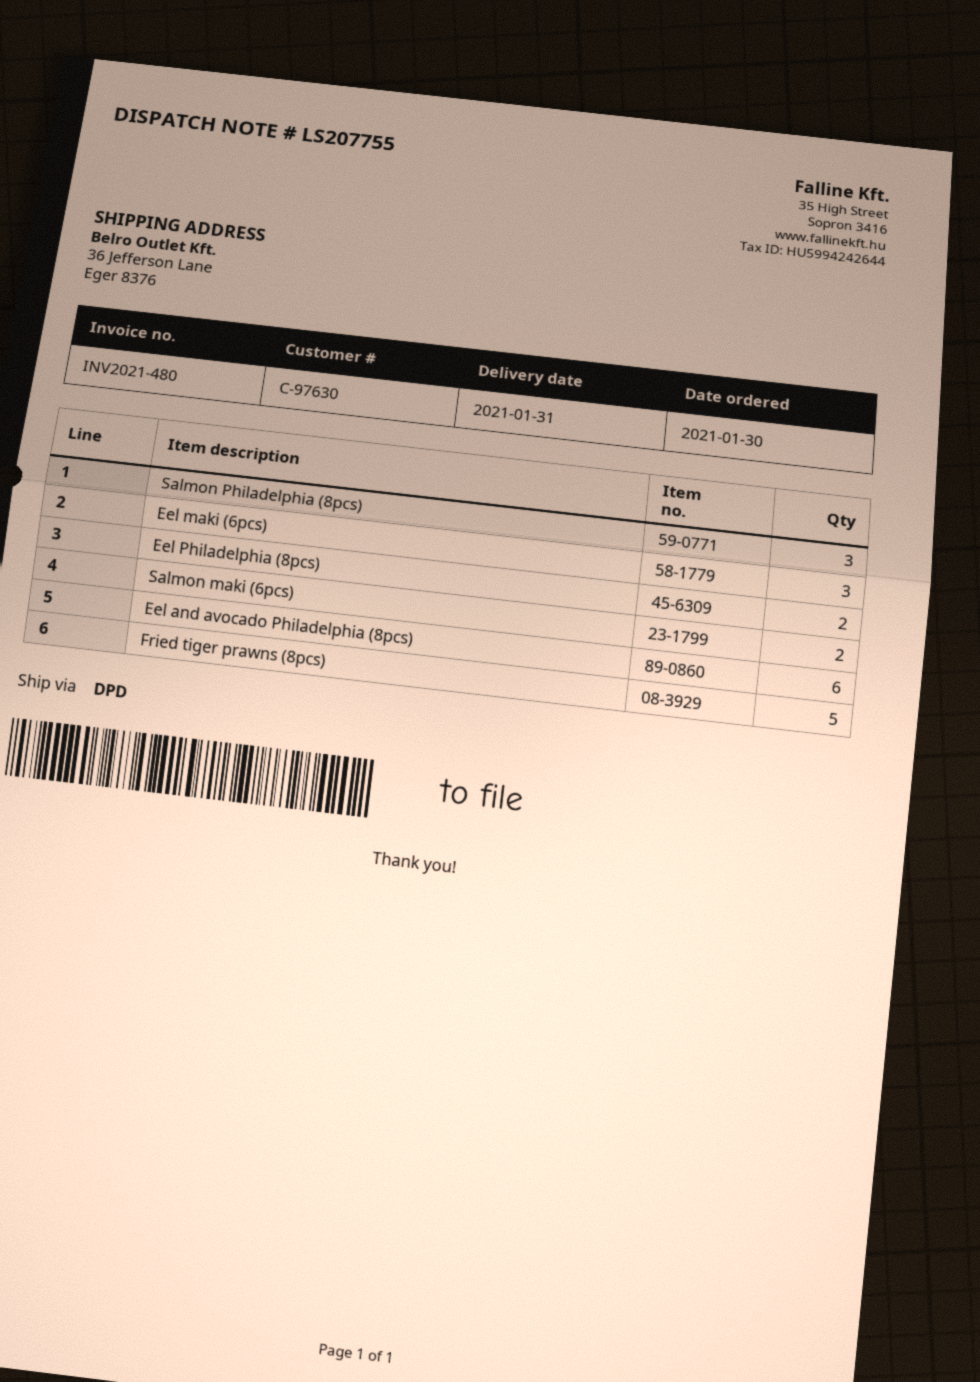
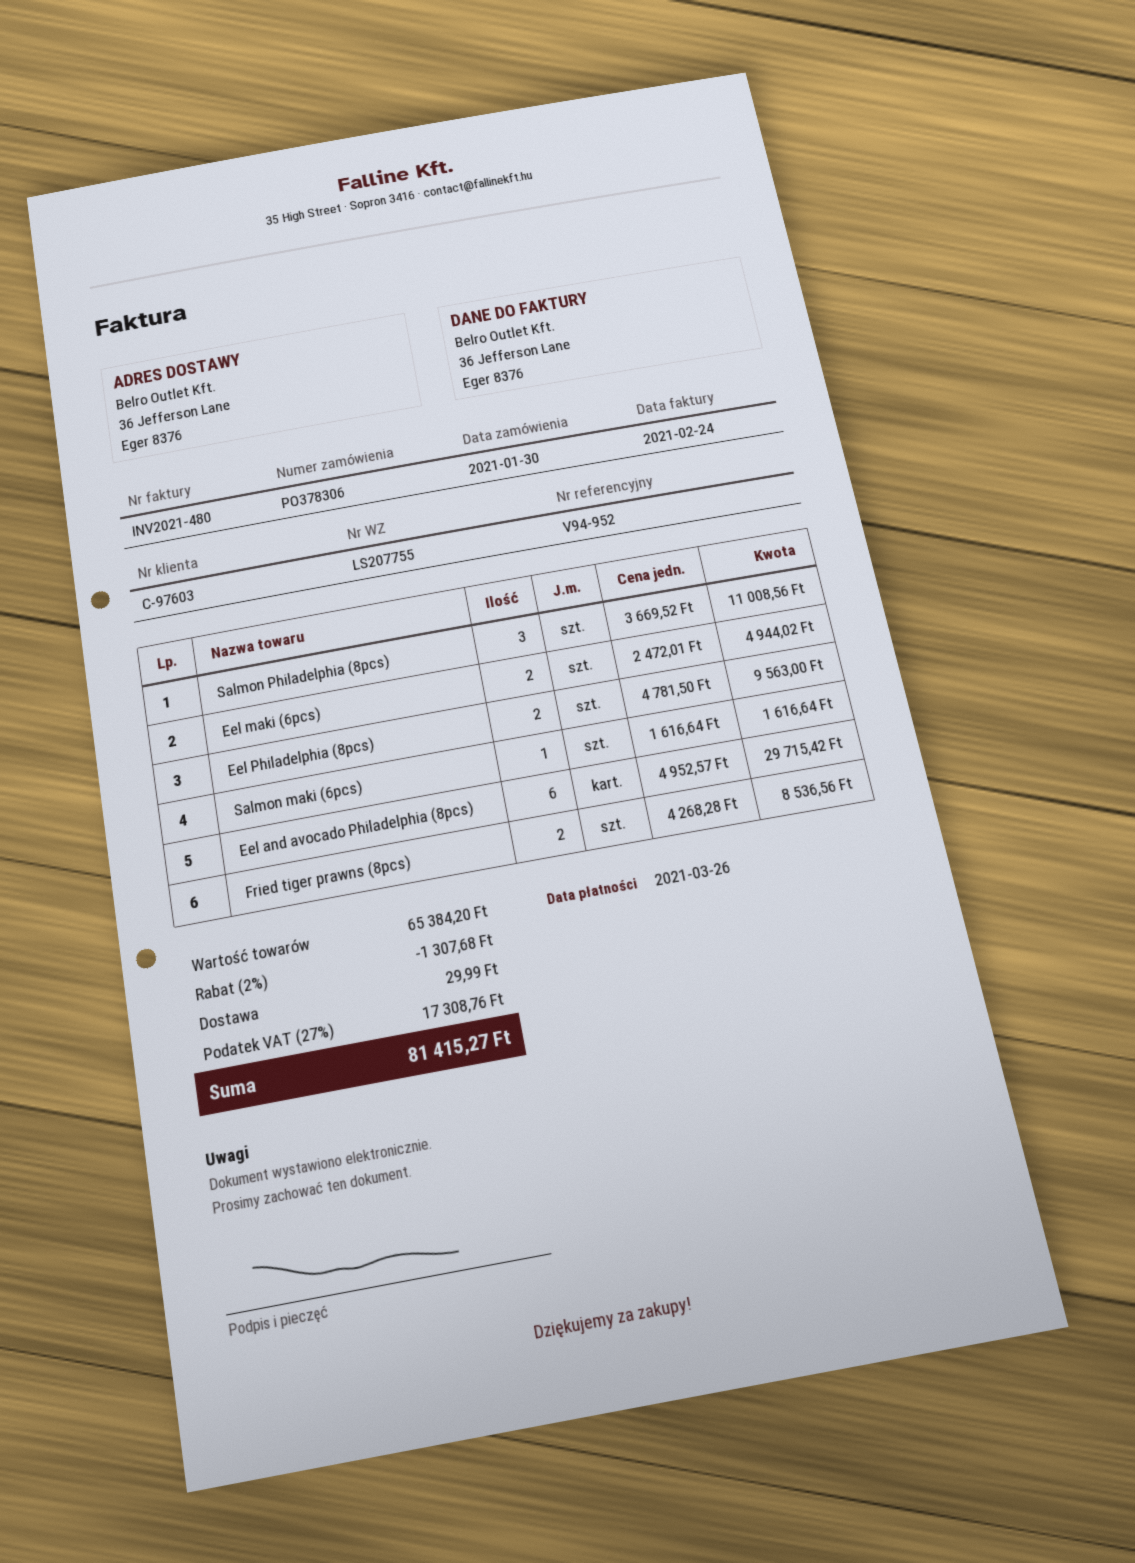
customer number: C-97630 -> C-97603
Eel maki (6pcs): 3 -> 2
Salmon maki (6pcs): 2 -> 1
Fried tiger prawns (8pcs): 5 -> 2

